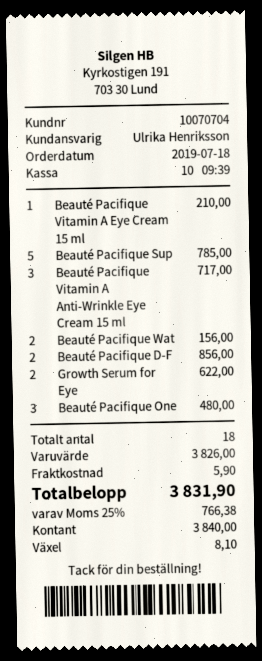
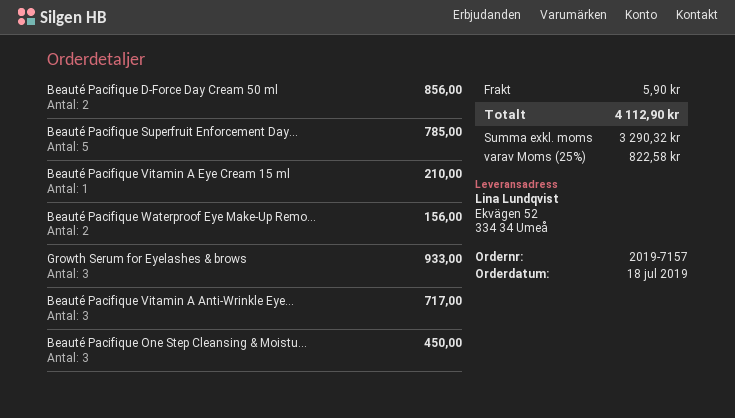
Growth Serum for Eye: 2 for 622.00 -> 3 for 933.00
Beauté Pacifique One: 3 for 480.00 -> 3 for 450.00
tax: 25% = 766.38 -> 25% = 822.58
total: 3831.90 -> 4112.90

